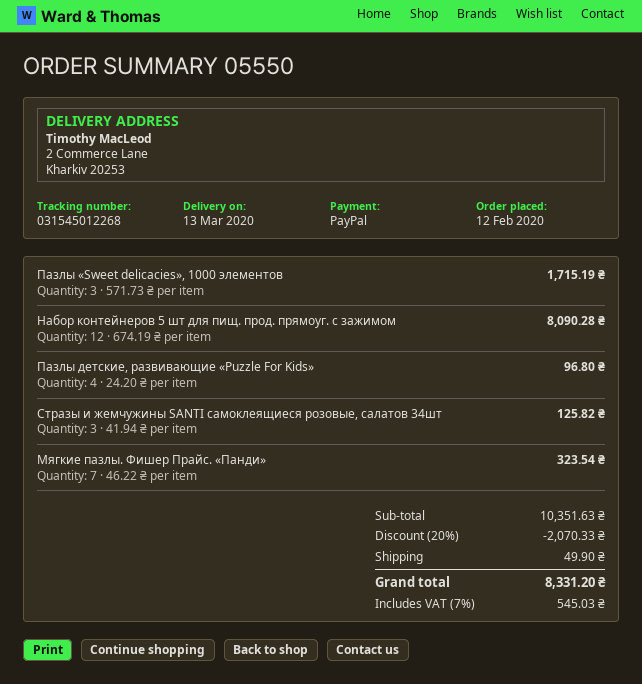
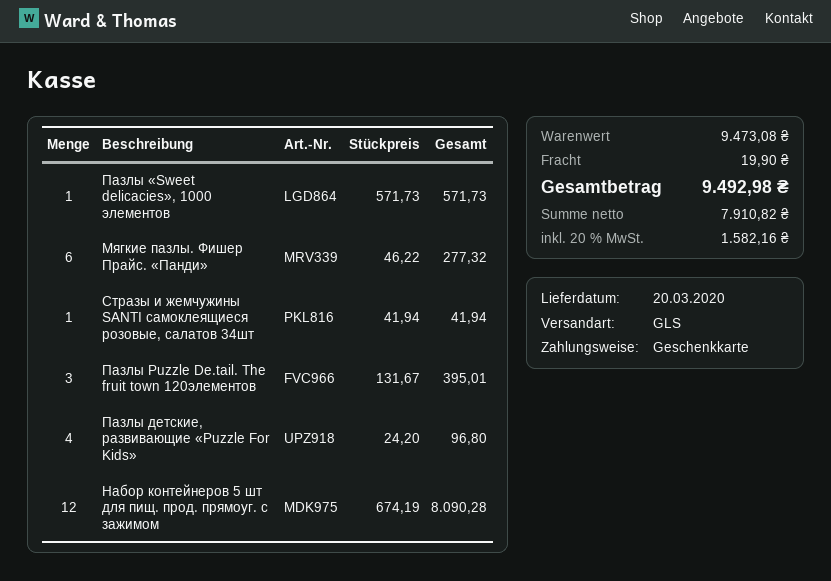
delivery date: 2020-03-13 -> 2020-03-20
payment method: PayPal -> gift card
Пазлы «Sweet delicacies», 1000 элементов: 3 x 571.73 = 1715.19 -> 1 x 571.73 = 571.73
Стразы и жемчужины SANTI самоклеящиеся розовые, салатов 34шт: 3 x 41.94 = 125.82 -> 1 x 41.94 = 41.94
Мягкие пазлы. Фишер Прайс. «Панди»: 7 x 46.22 = 323.54 -> 6 x 46.22 = 277.32
Пазлы Puzzle De.tail. The fruit town 120элементов: none -> 3 x 131.67 = 395.01
subtotal: 10351.63 -> 9473.08
discount: 20% = 2070.33 -> none
shipping: 49.90 -> 19.90
tax: 7% = 545.03 -> 20% = 1582.16
total: 8331.20 -> 9492.98

